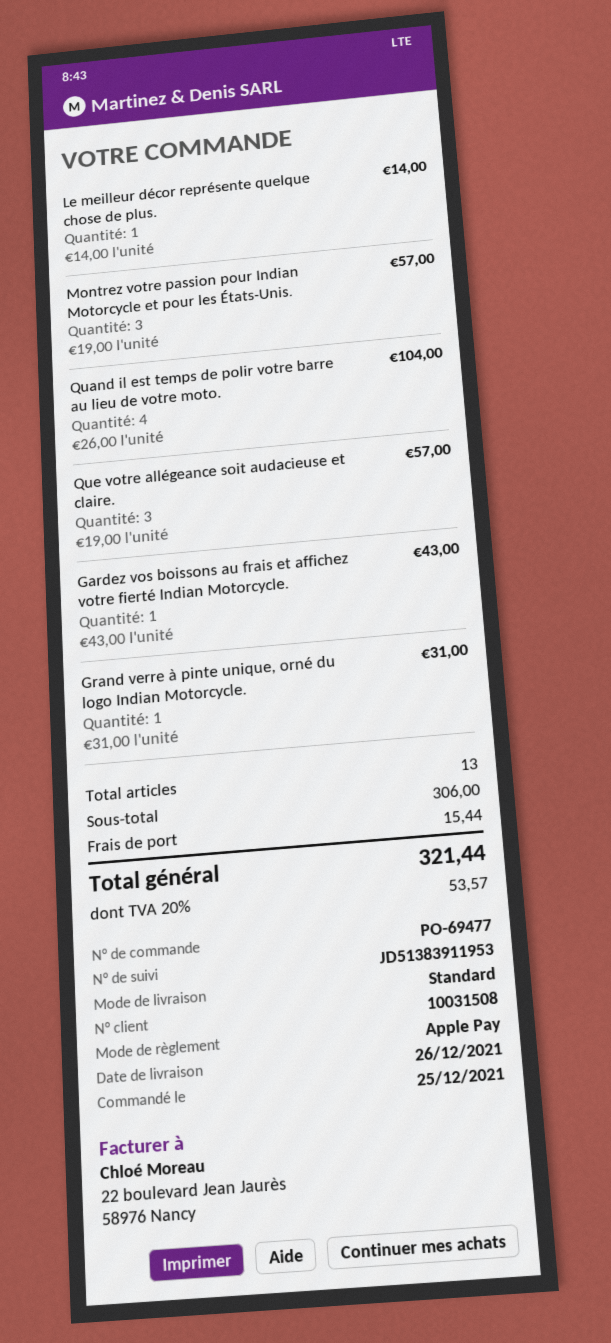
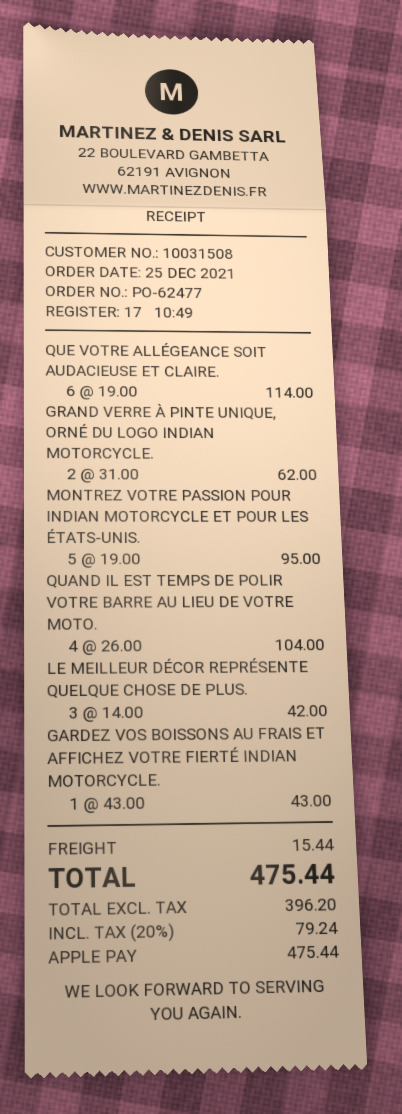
order number: PO-69477 -> PO-62477
Le meilleur décor représente quelque chose de plus.: 1 x 14.00 = 14.00 -> 3 x 14.00 = 42.00
Montrez votre passion pour Indian Motorcycle et pour les États-Unis.: 3 x 19.00 = 57.00 -> 5 x 19.00 = 95.00
Que votre allégeance soit audacieuse et claire.: 3 x 19.00 = 57.00 -> 6 x 19.00 = 114.00
Grand verre à pinte unique, orné du logo Indian Motorcycle.: 1 x 31.00 = 31.00 -> 2 x 31.00 = 62.00
tax: 20% = 53.57 -> 20% = 79.24
total: 321.44 -> 475.44

